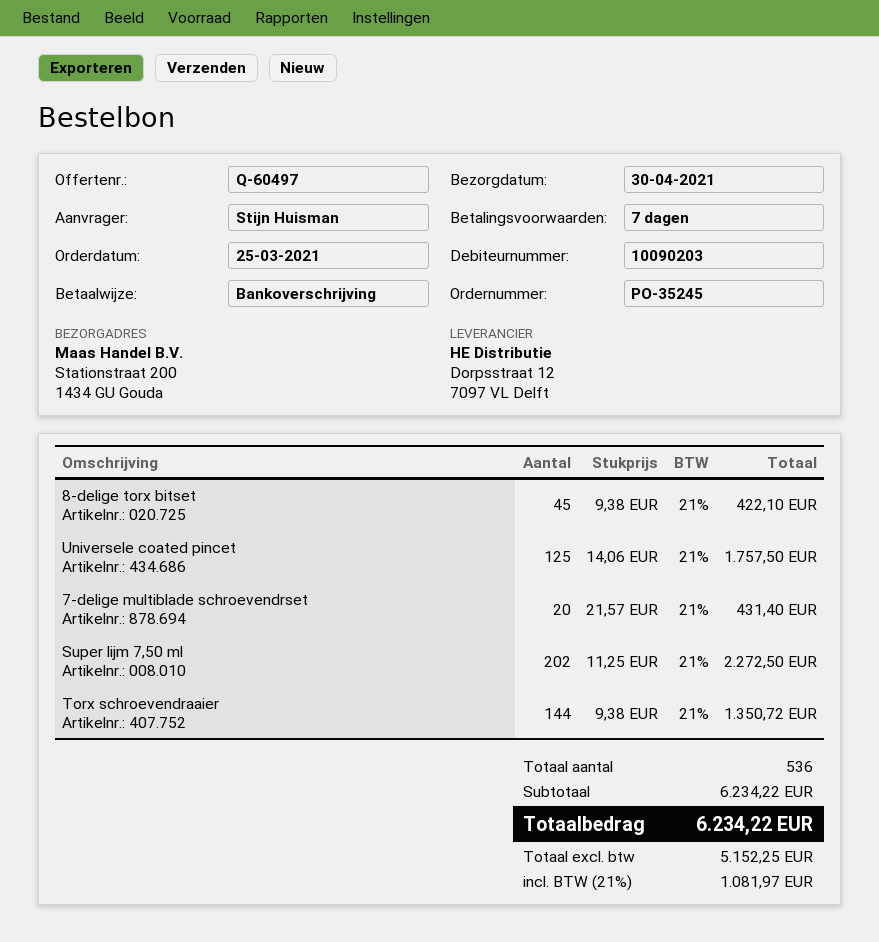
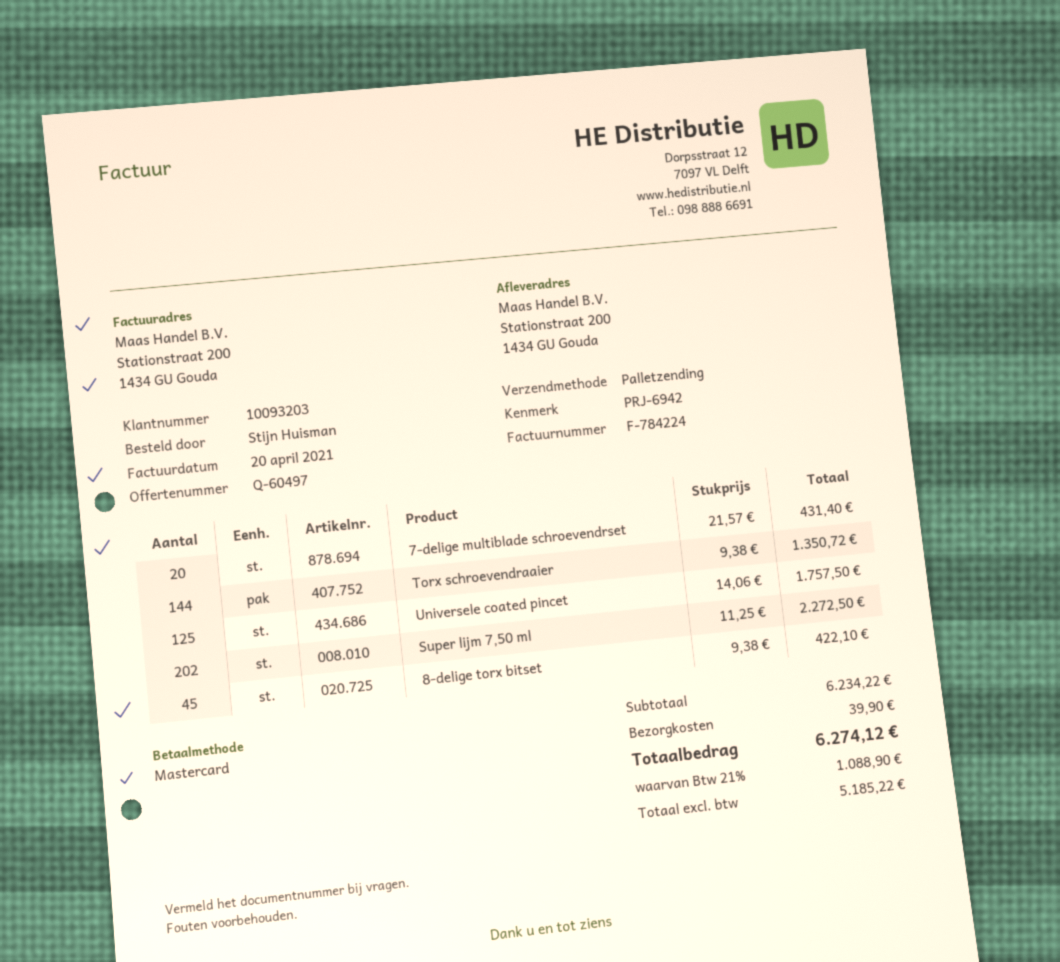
customer number: 10090203 -> 10093203
payment method: bank transfer -> Mastercard
shipping: none -> 39.90
net: 5152.25 -> 5185.22
tax: 21% = 1081.97 -> 21% = 1088.90
total: 6234.22 -> 6274.12

